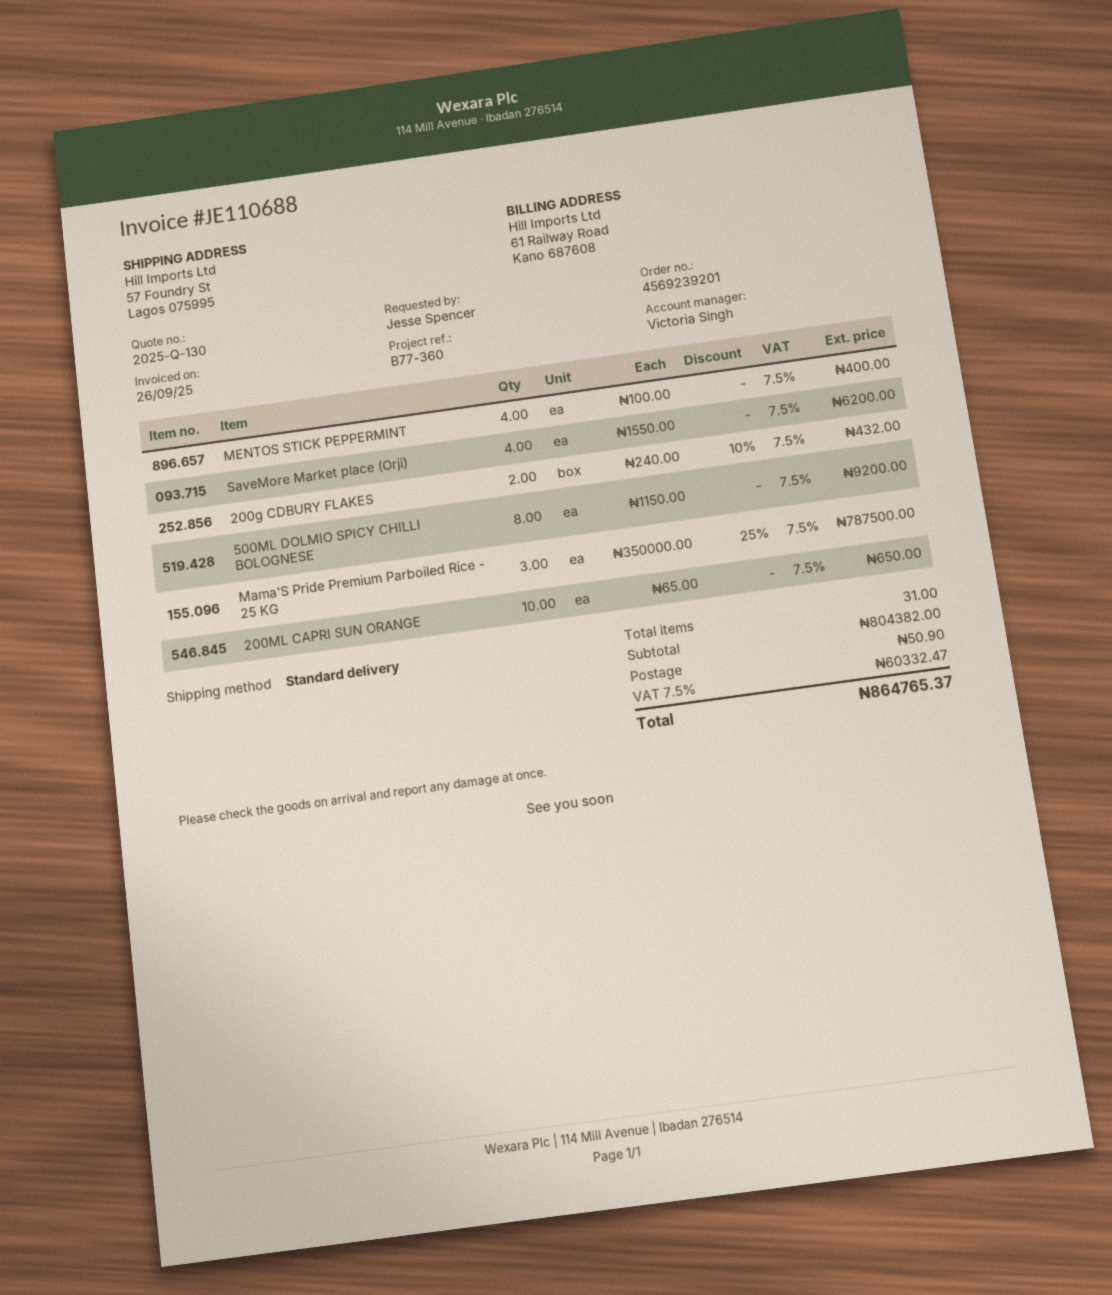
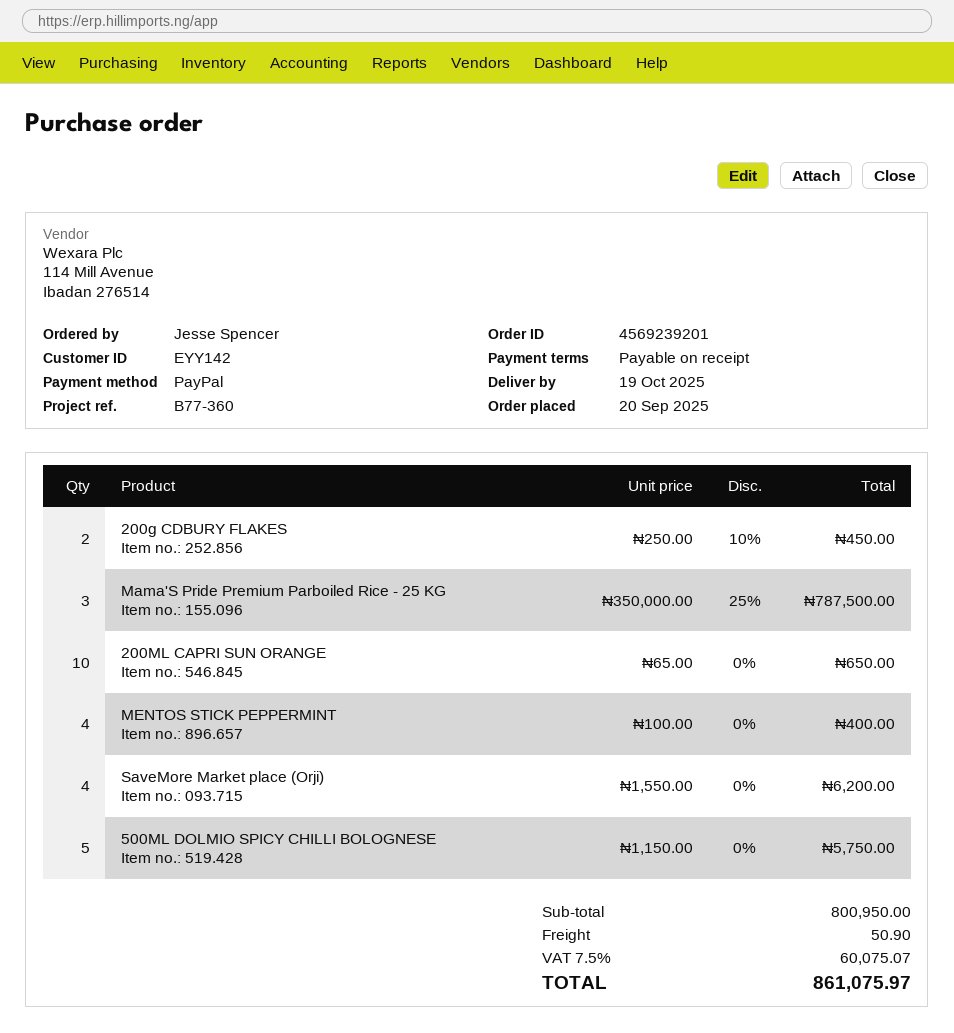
200g CDBURY FLAKES: 2 x 240.00 - 10% = 432.00 -> 2 x 250.00 - 10% = 450.00
500ML DOLMIO SPICY CHILLI BOLOGNESE: 8 x 1150.00 = 9200.00 -> 5 x 1150.00 = 5750.00
subtotal: 804382.00 -> 800950.00
tax: 7.5% = 60332.47 -> 7.5% = 60075.07
total: 864765.37 -> 861075.97

